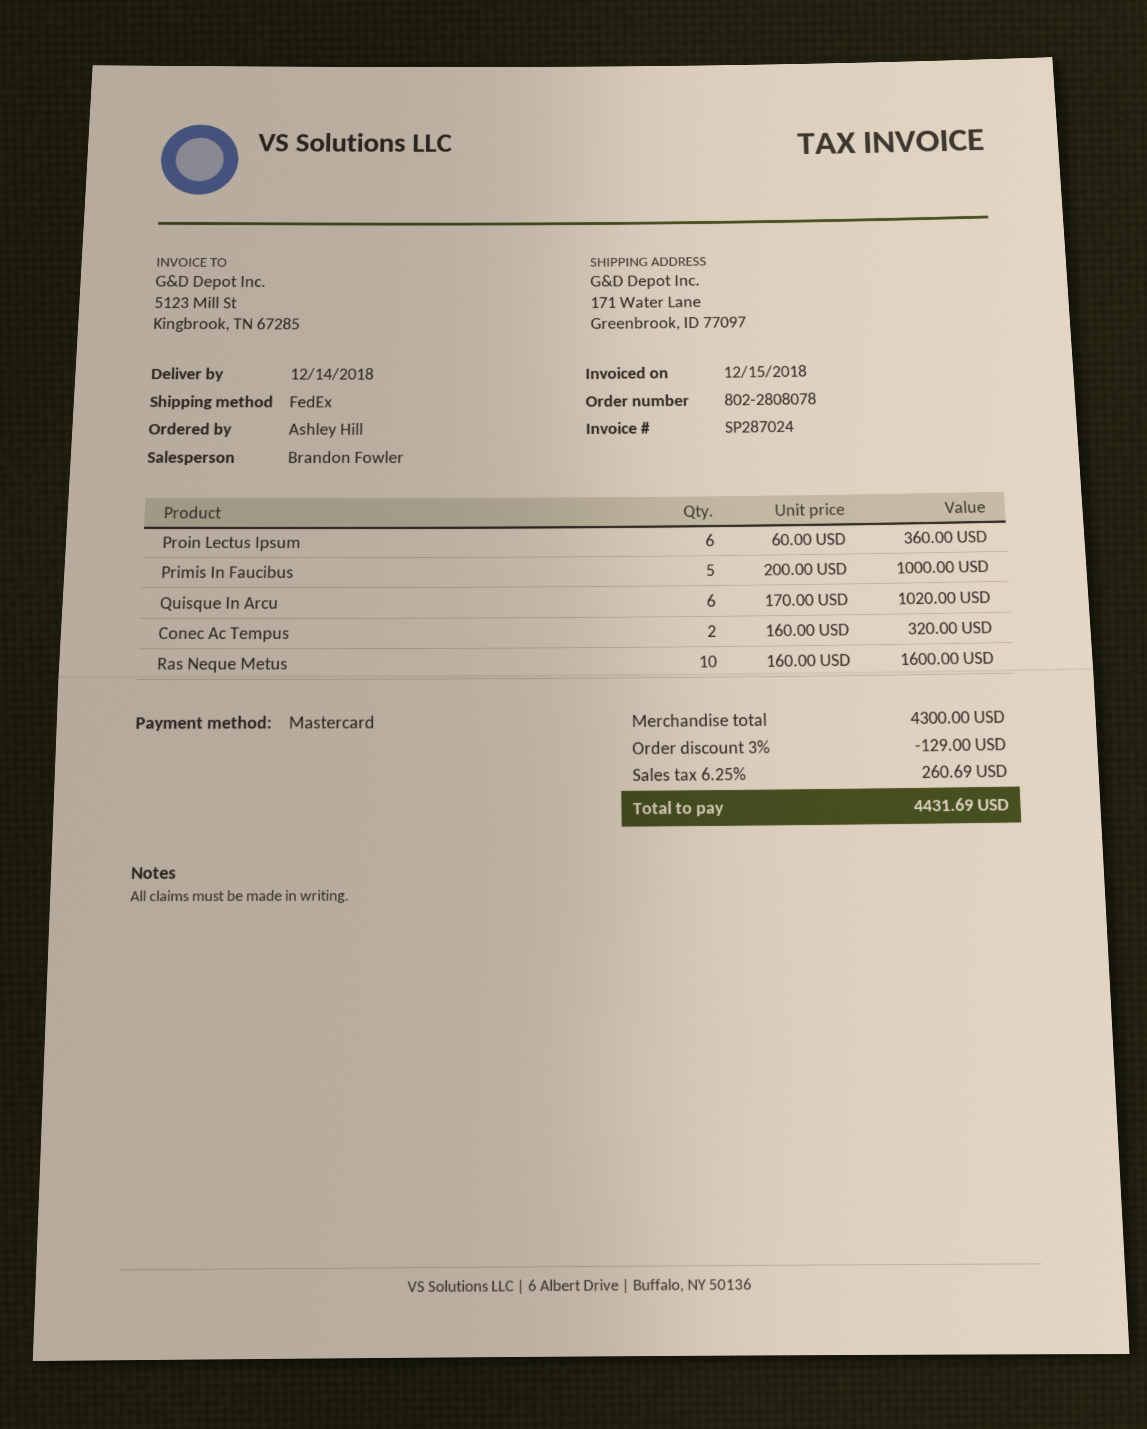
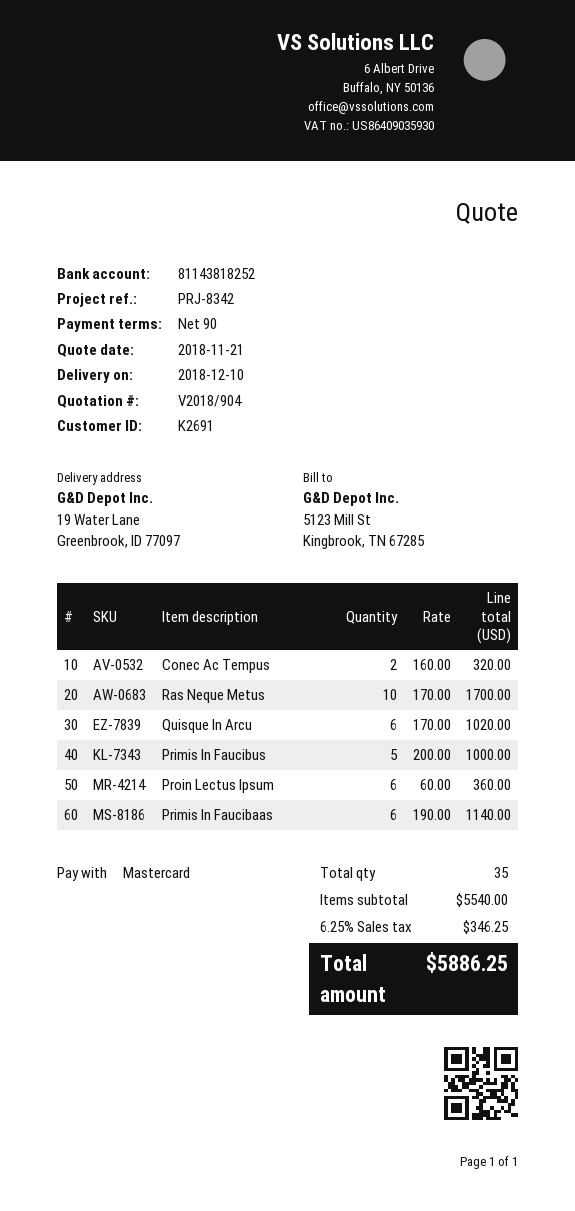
delivery date: 2018-12-14 -> 2018-12-10
ship to: 171 Water Lane, Greenbrook, ID 77097 -> 19 Water Lane, Greenbrook, ID 77097
Ras Neque Metus: 10 x 160.00 = 1600.00 -> 10 x 170.00 = 1700.00
Primis In Faucibaas: none -> 6 x 190.00 = 1140.00
subtotal: 4300.00 -> 5540.00
discount: 3% = 129.00 -> none
tax: 6.25% = 260.69 -> 6.25% = 346.25
total: 4431.69 -> 5886.25

